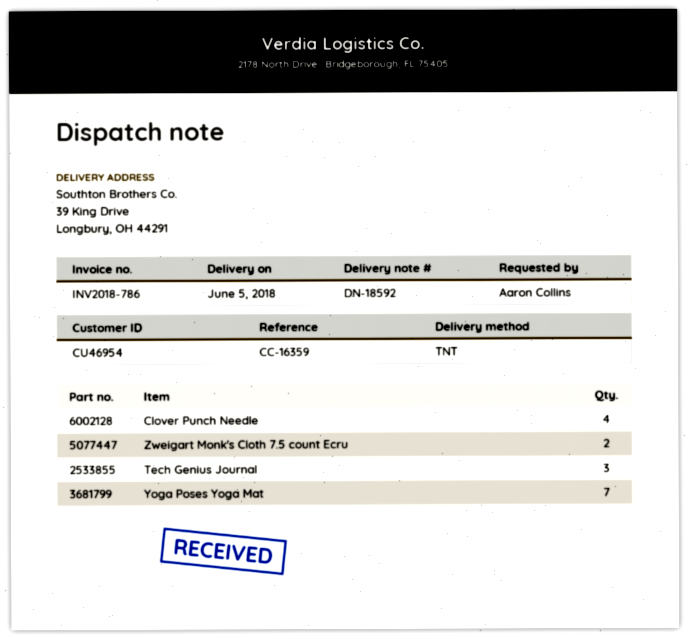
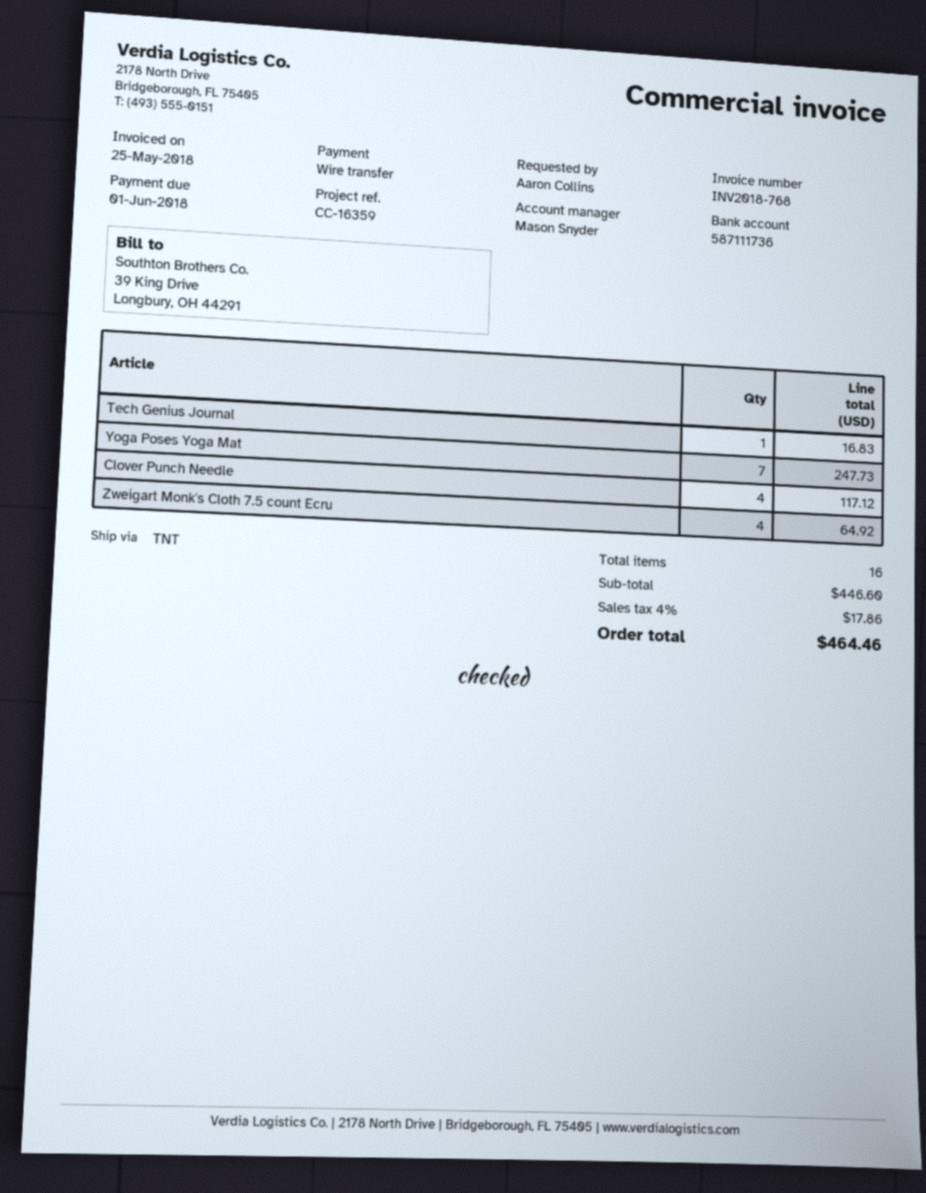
invoice number: INV2018-786 -> INV2018-768
Zweigart Monk's Cloth 7.5 count Ecru: 2 -> 4
Tech Genius Journal: 3 -> 1

